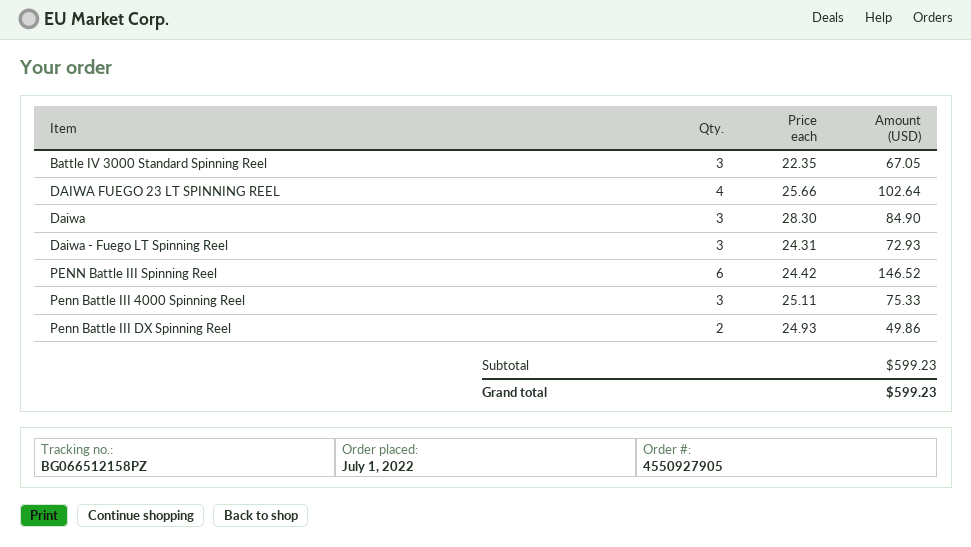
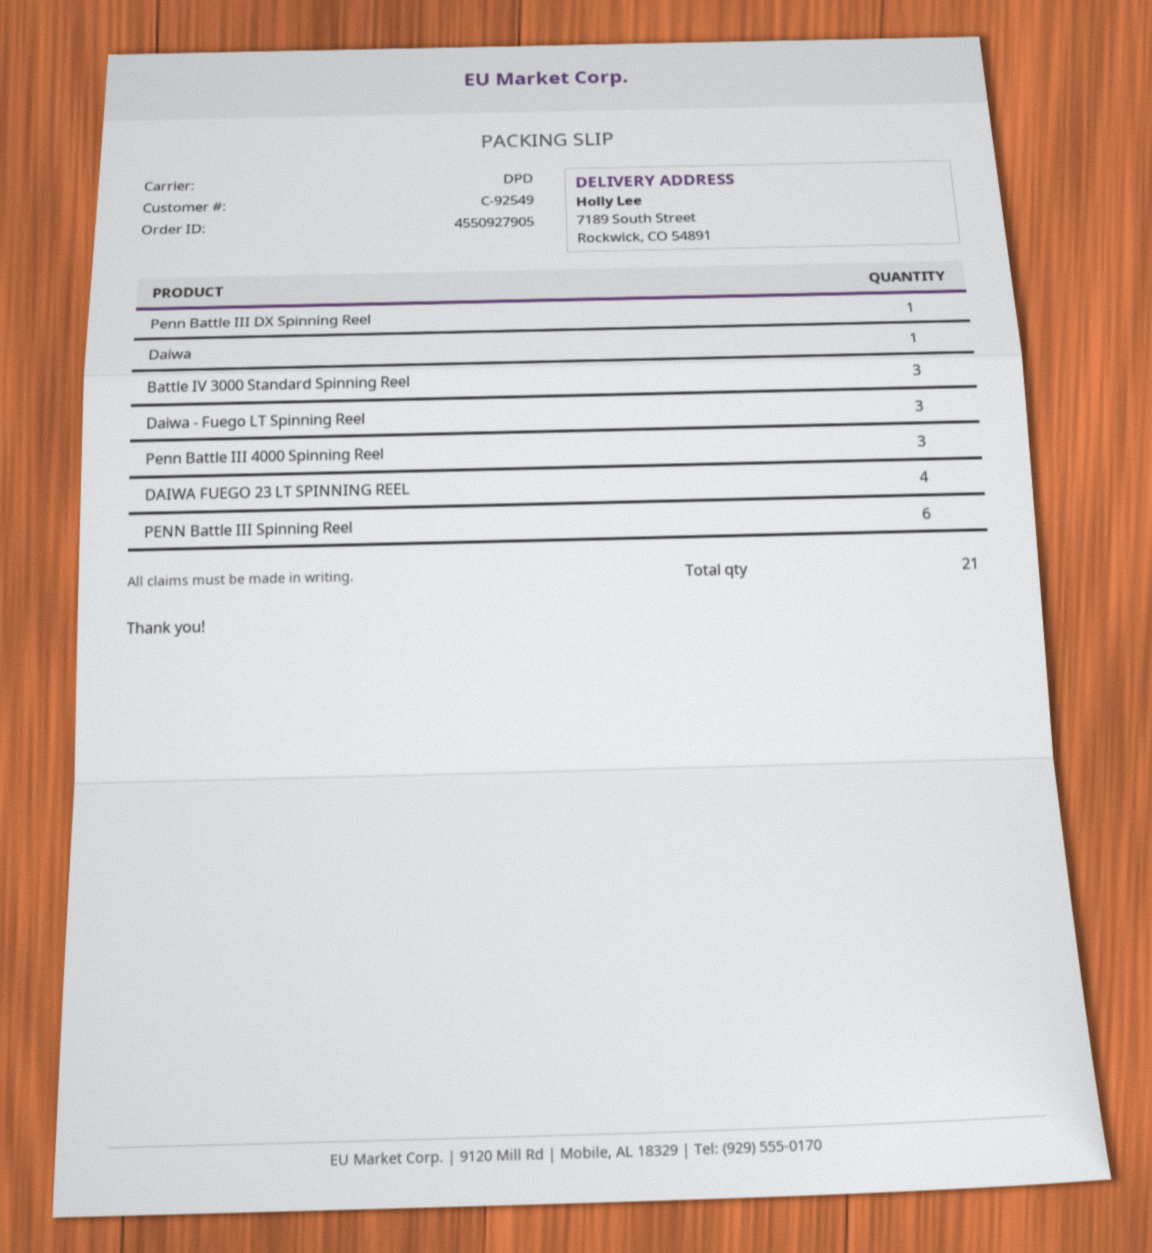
Daiwa: 3 -> 1
Penn Battle III DX Spinning Reel: 2 -> 1

